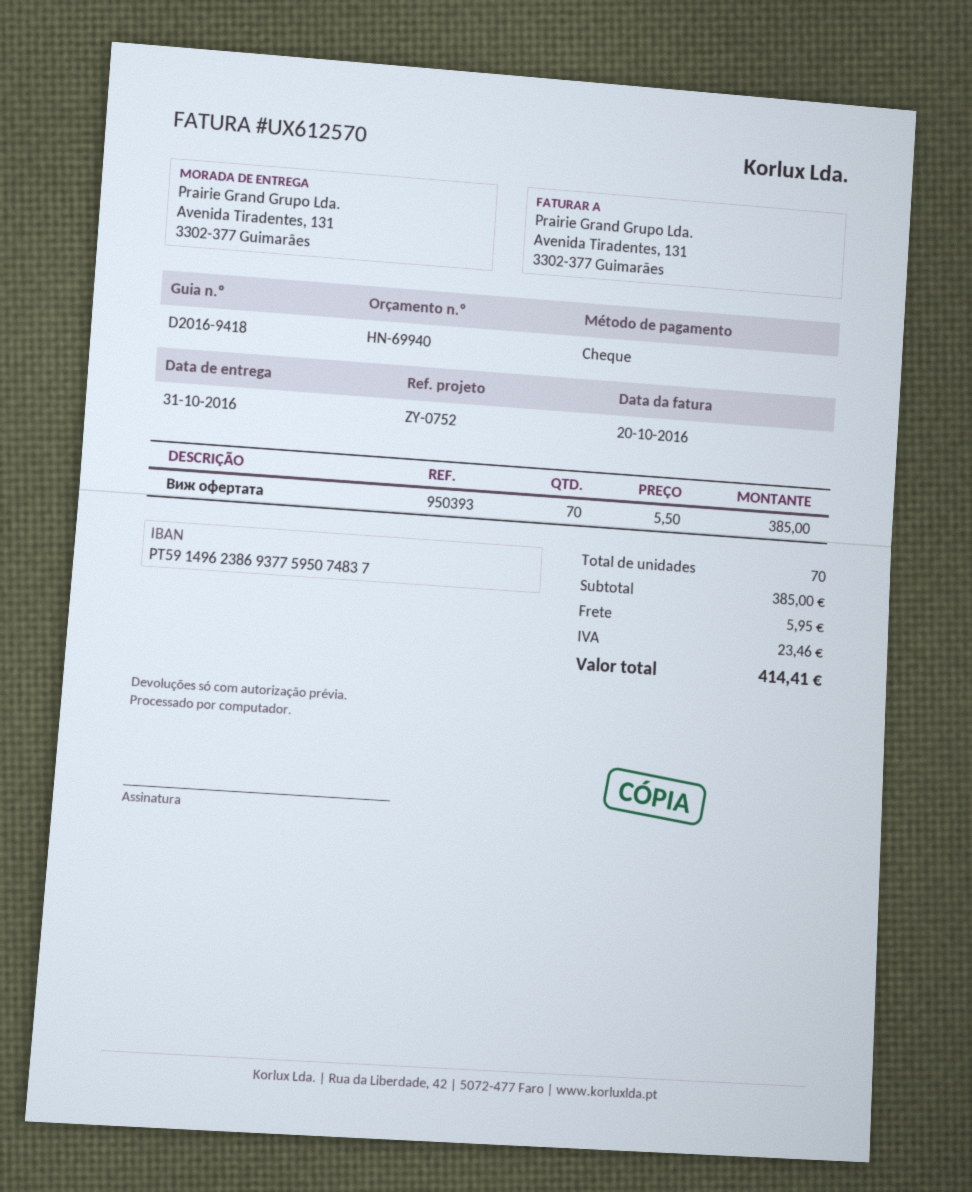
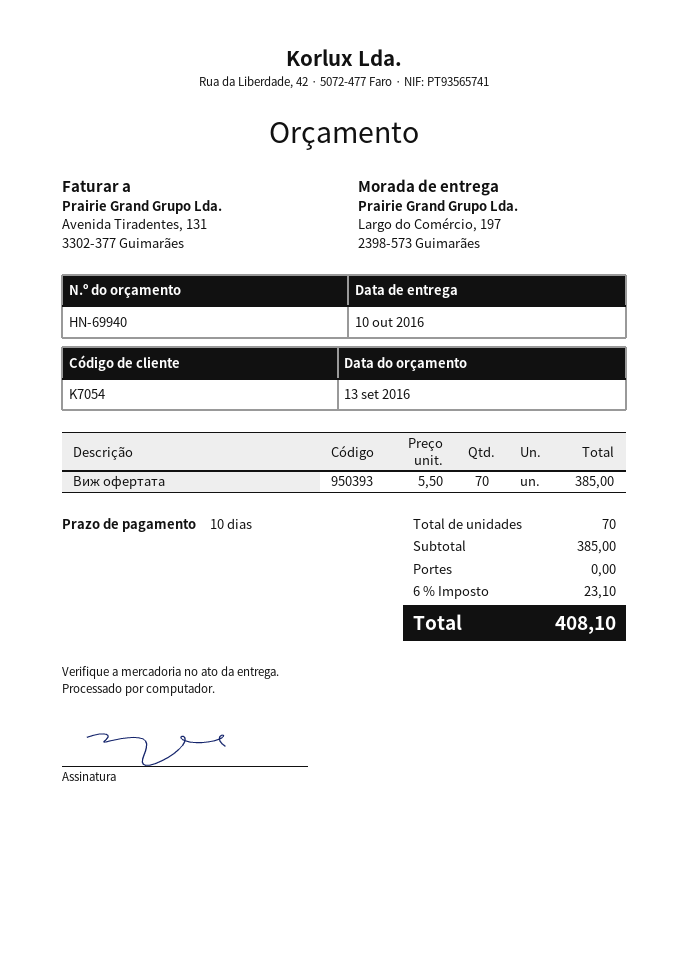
delivery date: 2016-10-31 -> 2016-10-10
ship to: Avenida Tiradentes, 131, 3302-377 Guimarães -> Largo do Comércio, 197, 2398-573 Guimarães
shipping: 5.95 -> 0.00
tax: 23.46 -> 23.10
total: 414.41 -> 408.10

